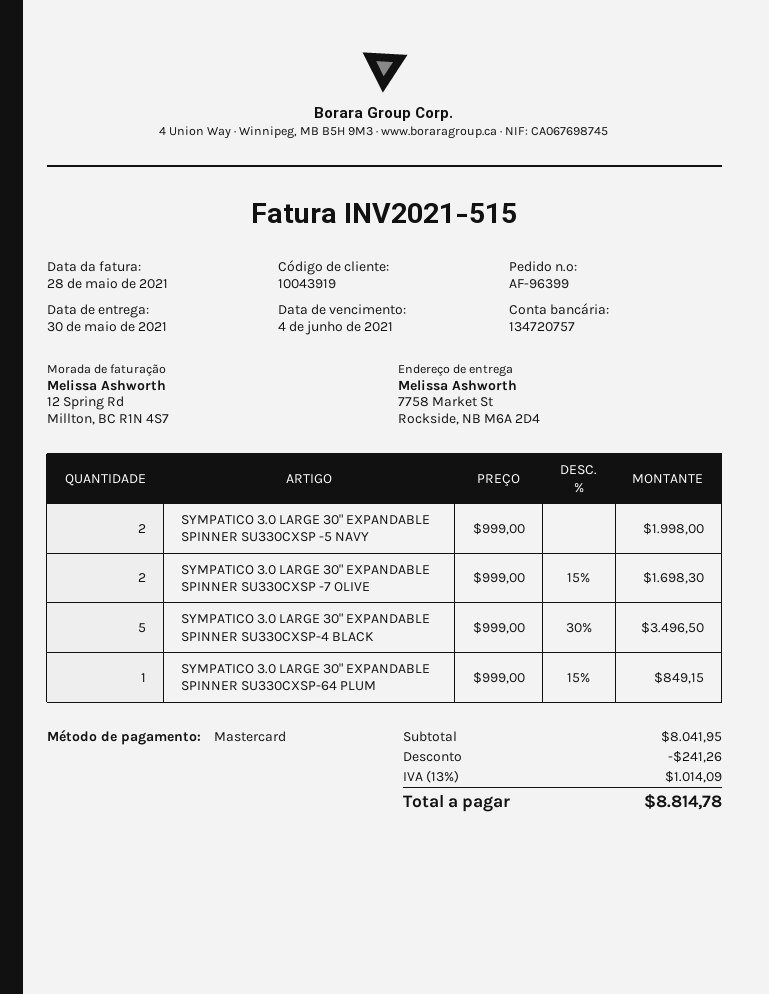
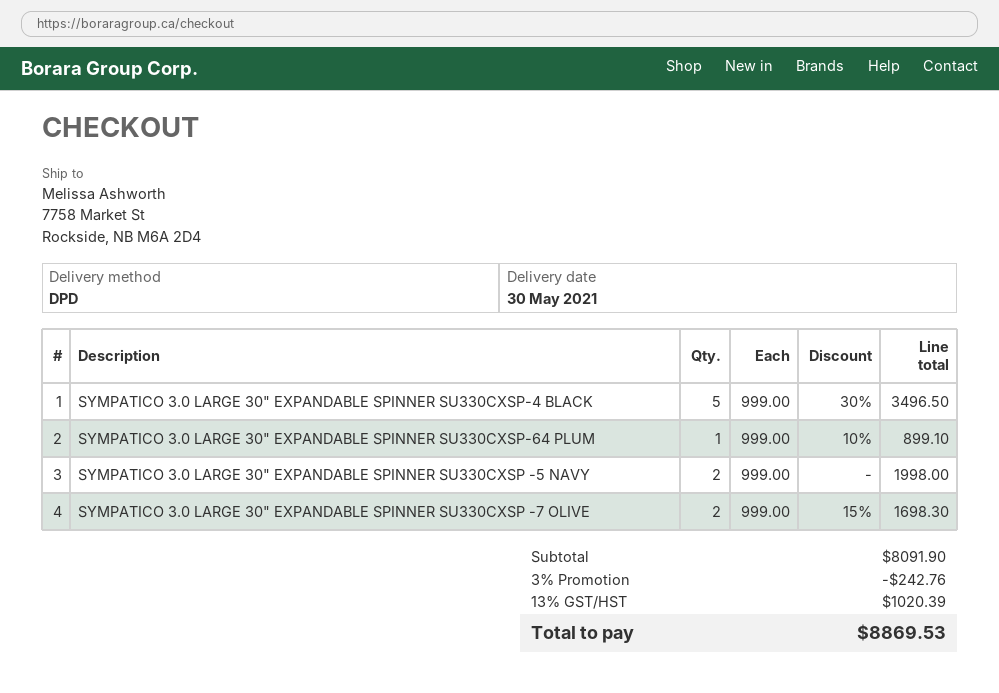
SYMPATICO 3.0 LARGE 30" EXPANDABLE SPINNER SU330CXSP-64 PLUM: 1 x 999.00 - 15% = 849.15 -> 1 x 999.00 - 10% = 899.10
subtotal: 8041.95 -> 8091.90
discount: 241.26 -> 242.76
tax: 13% = 1014.09 -> 13% = 1020.39
total: 8814.78 -> 8869.53

